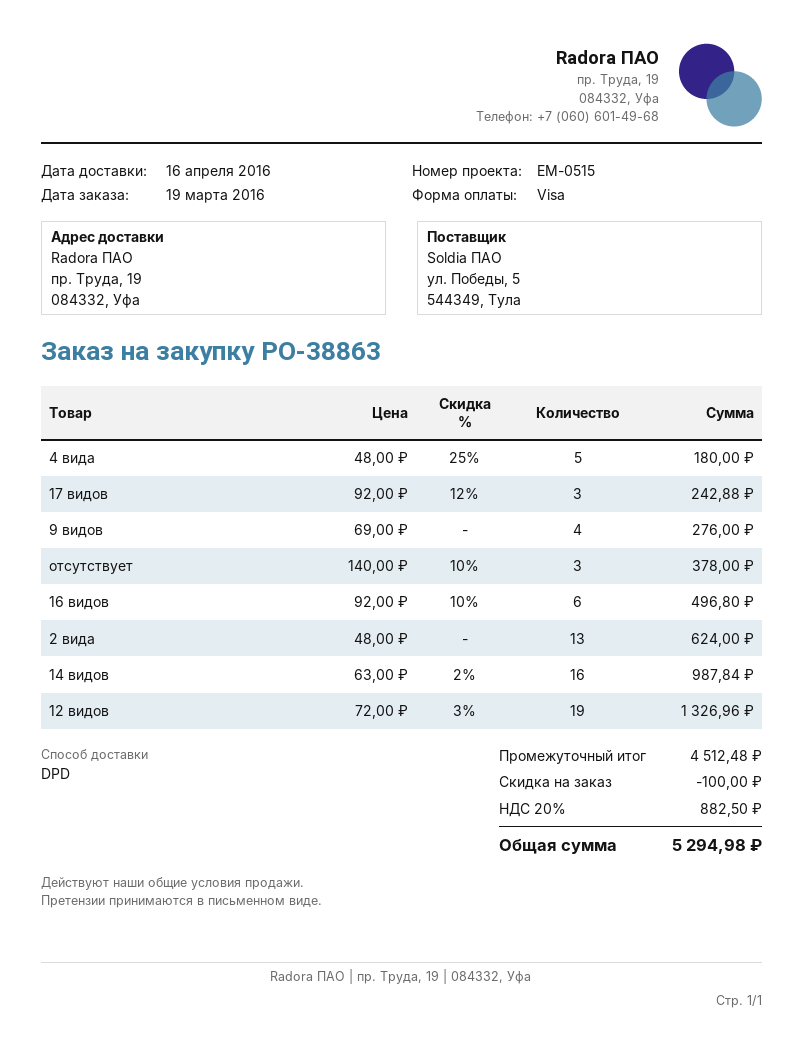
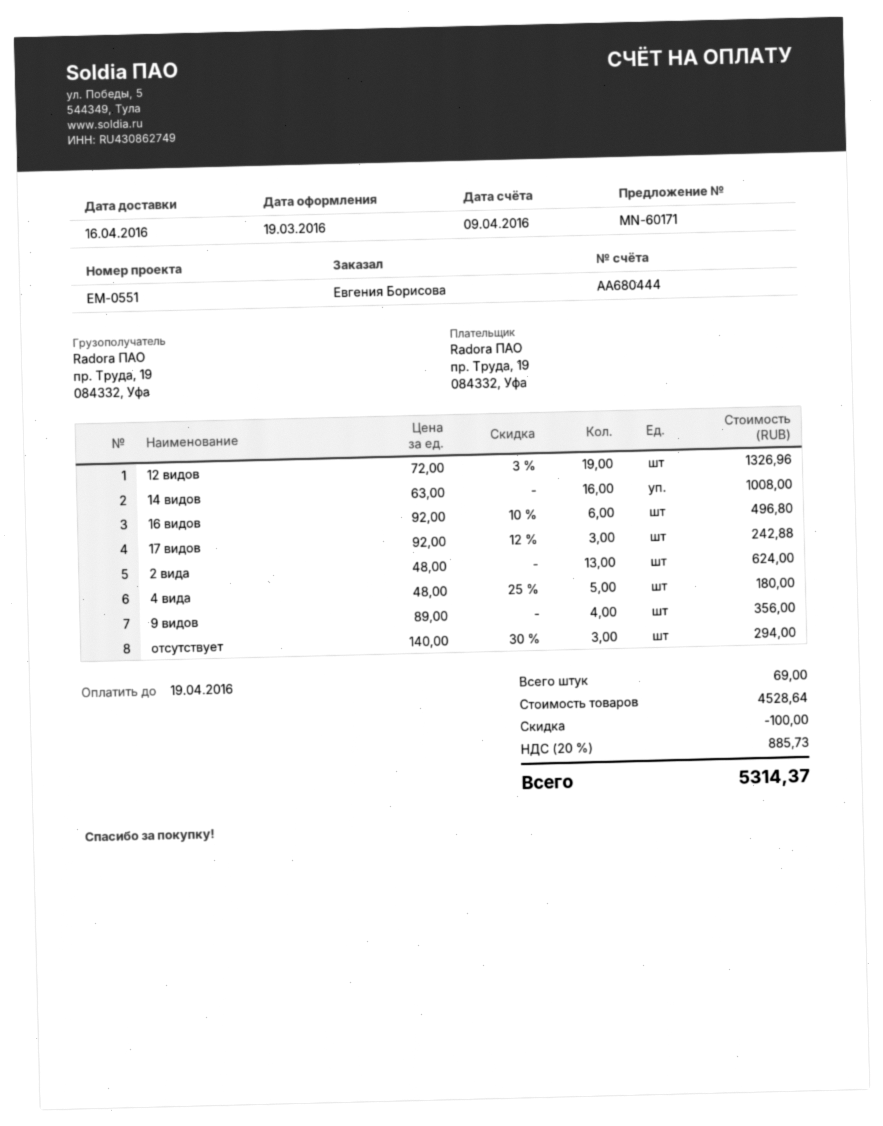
reference: EM-0515 -> EM-0551
9 видов: 4 x 69.00 = 276.00 -> 4 x 89.00 = 356.00
отсутствует: 3 x 140.00 - 10% = 378.00 -> 3 x 140.00 - 30% = 294.00
14 видов: 16 x 63.00 - 2% = 987.84 -> 16 x 63.00 = 1008.00
subtotal: 4512.48 -> 4528.64
tax: 20% = 882.50 -> 20% = 885.73
total: 5294.98 -> 5314.37

